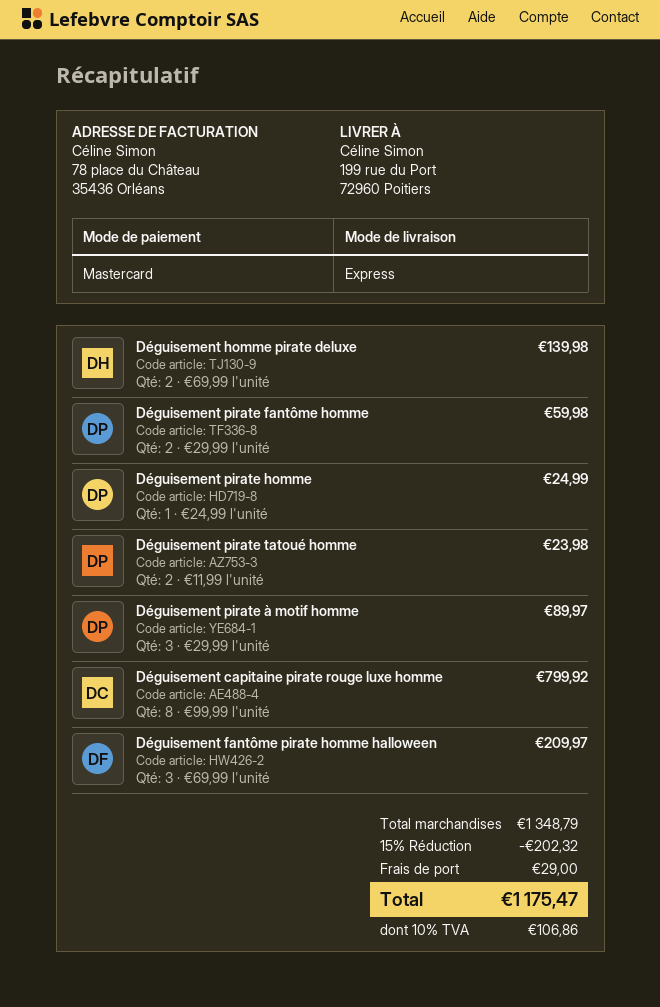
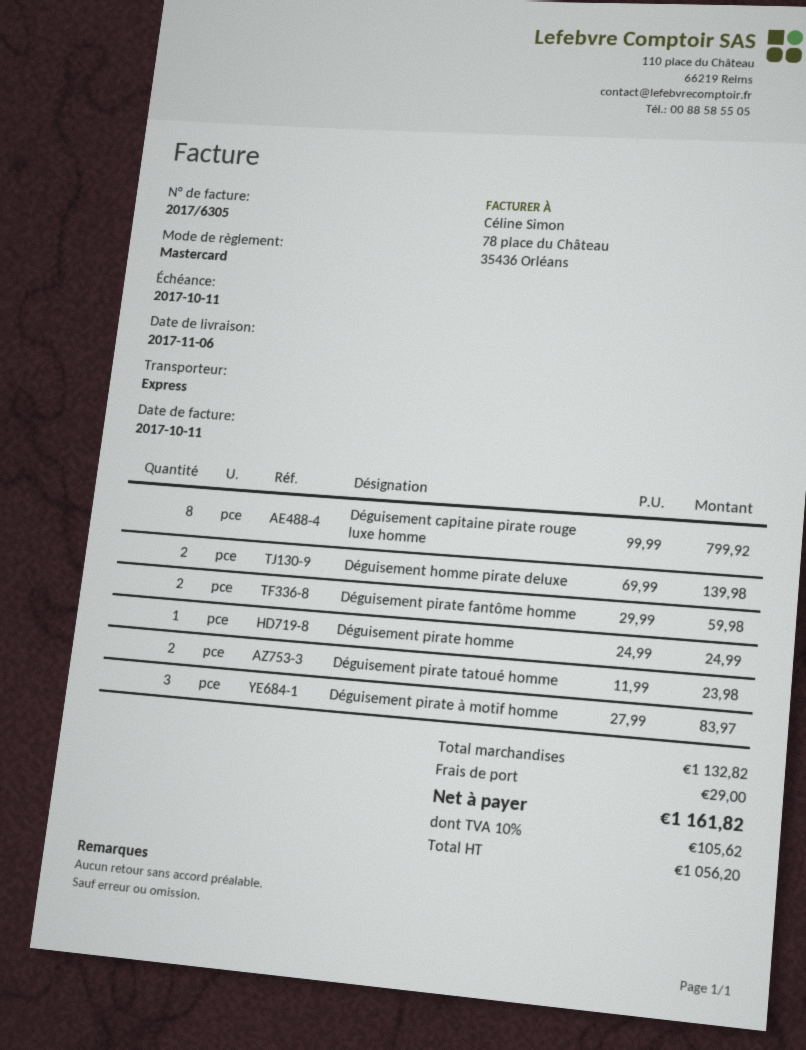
Déguisement pirate à motif homme: 3 x 29.99 = 89.97 -> 3 x 27.99 = 83.97
Déguisement fantôme pirate homme halloween: 3 x 69.99 = 209.97 -> none
subtotal: 1348.79 -> 1132.82
discount: 15% = 202.32 -> none
tax: 10% = 106.86 -> 10% = 105.62
total: 1175.47 -> 1161.82

